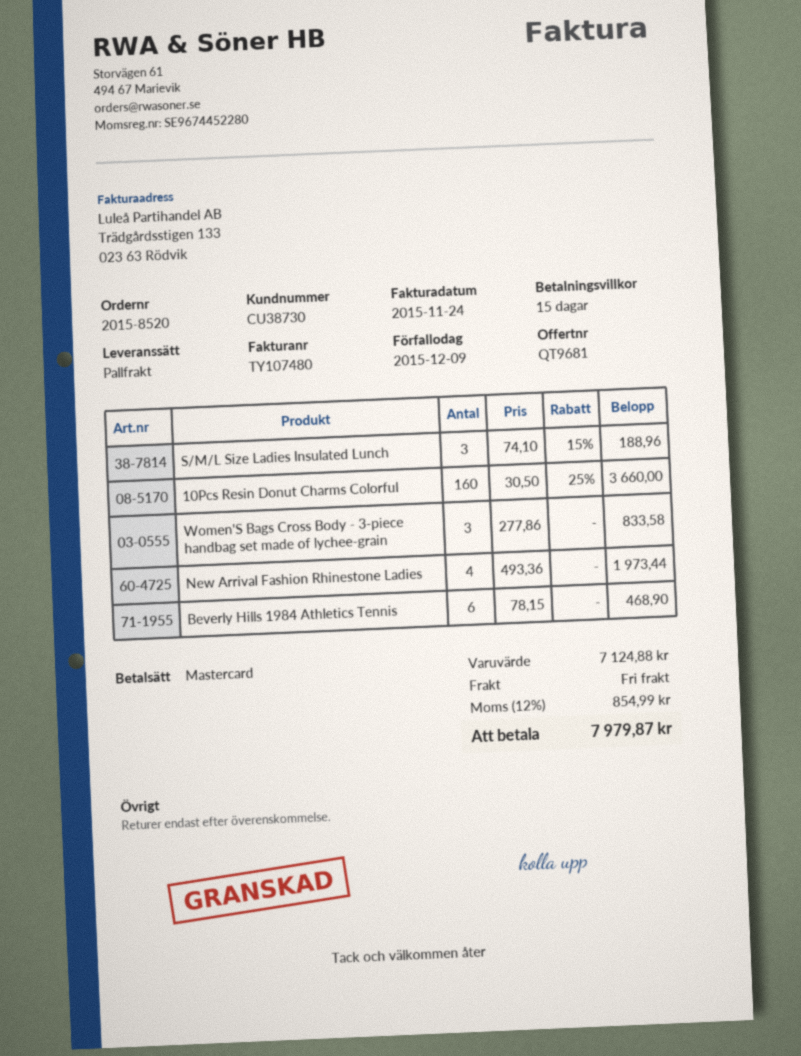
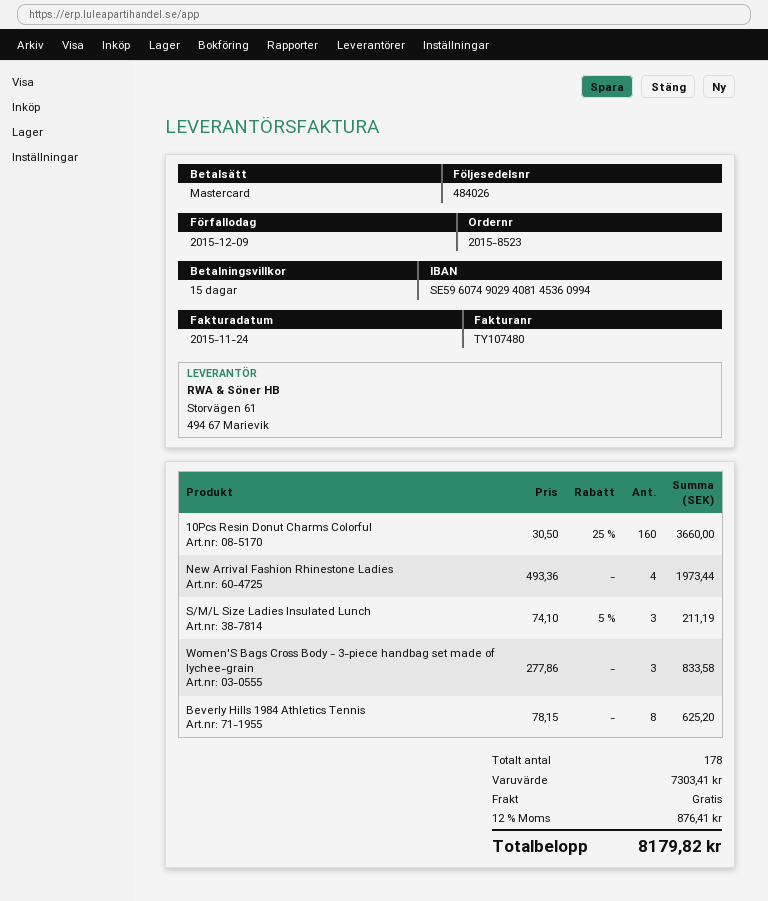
order number: 2015-8520 -> 2015-8523
S/M/L Size Ladies Insulated Lunch: 3 x 74.10 - 15% = 188.96 -> 3 x 74.10 - 5% = 211.19
Beverly Hills 1984 Athletics Tennis: 6 x 78.15 = 468.90 -> 8 x 78.15 = 625.20
subtotal: 7124.88 -> 7303.41
tax: 12% = 854.99 -> 12% = 876.41
total: 7979.87 -> 8179.82

